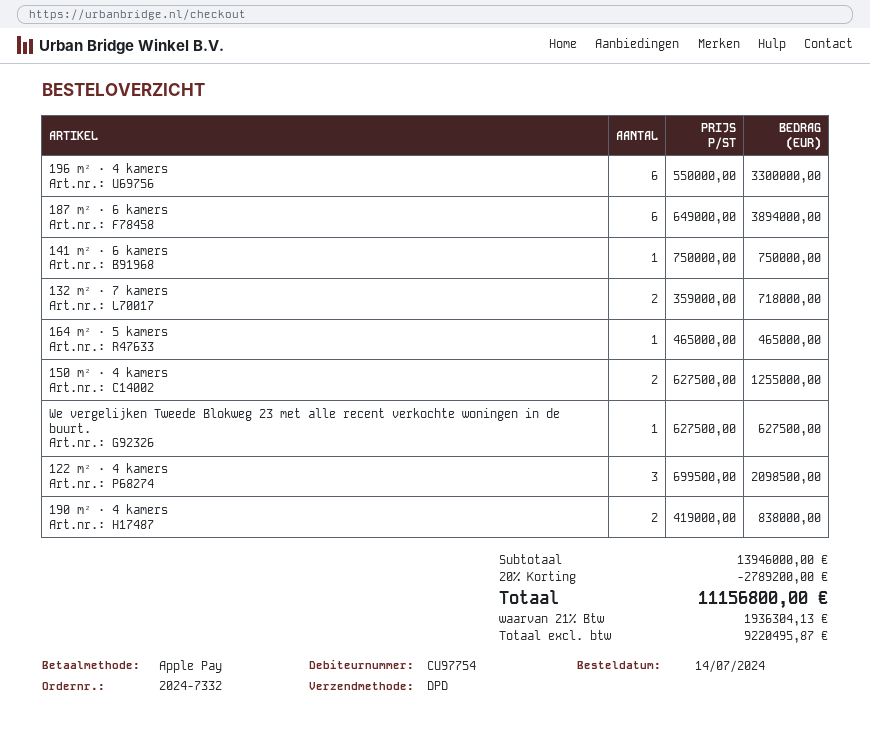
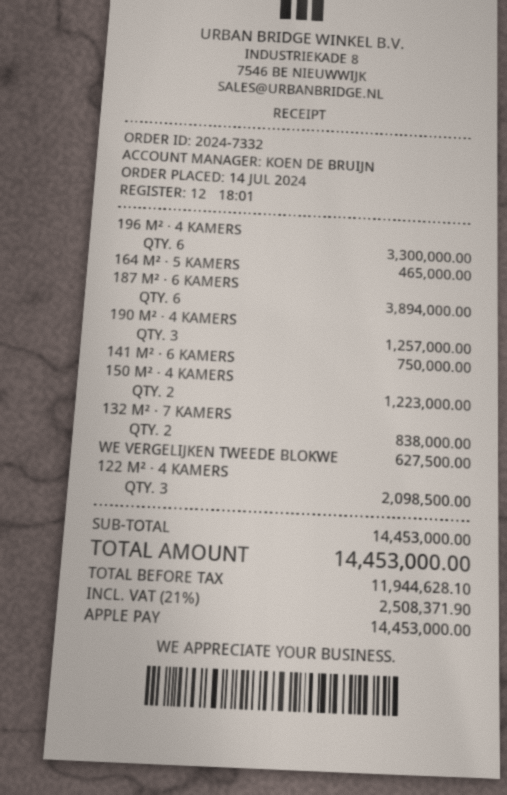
132 m² · 7 kamers: 2 for 718000.00 -> 2 for 838000.00
150 m² · 4 kamers: 2 for 1255000.00 -> 2 for 1223000.00
190 m² · 4 kamers: 2 for 838000.00 -> 3 for 1257000.00
subtotal: 13946000.00 -> 14453000.00
discount: 20% = 2789200.00 -> none
net: 9220495.87 -> 11944628.10
tax: 21% = 1936304.13 -> 21% = 2508371.90
total: 11156800.00 -> 14453000.00

